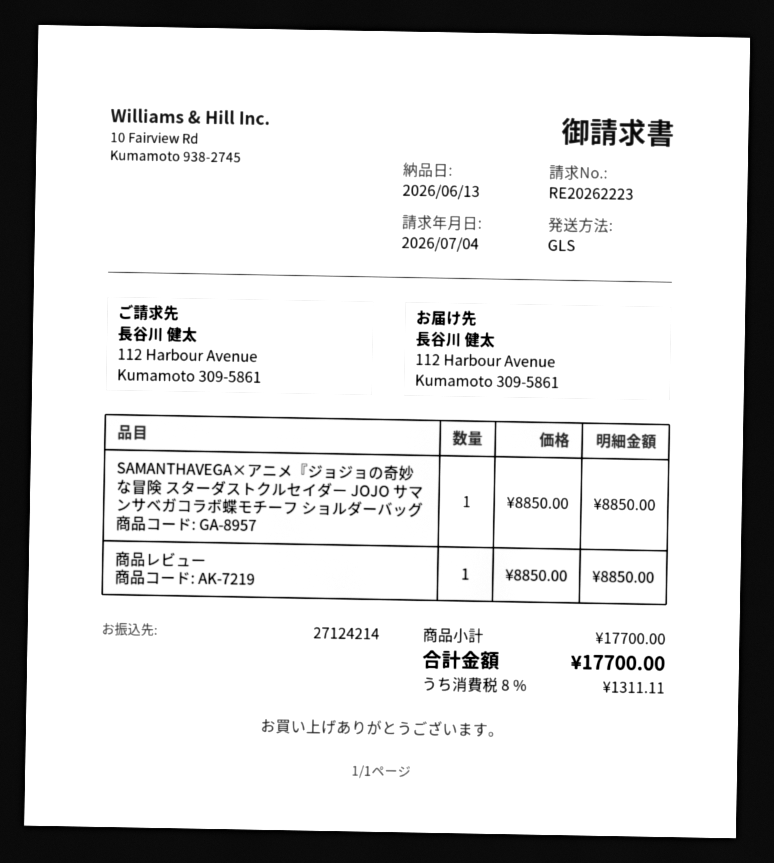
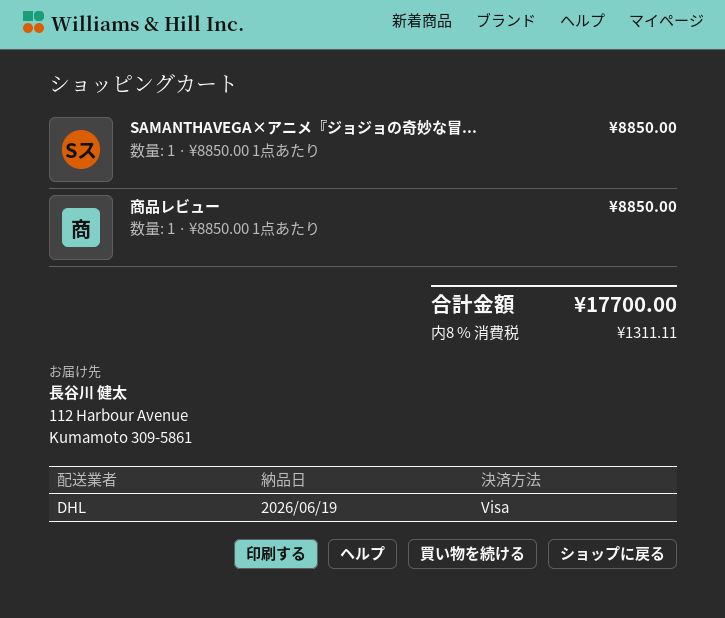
delivery date: 2026-06-13 -> 2026-06-19
shipping method: GLS -> DHL

